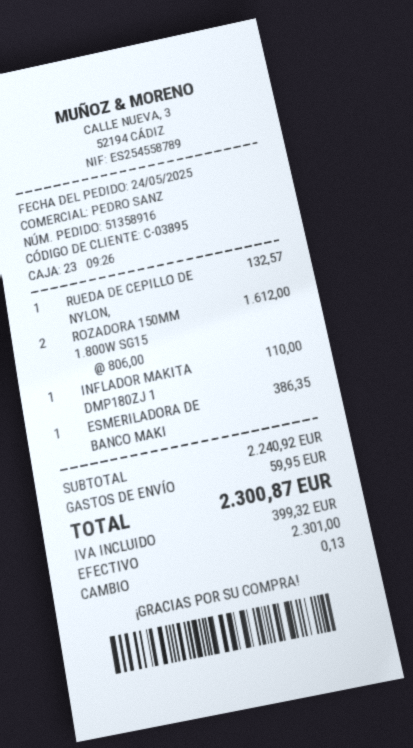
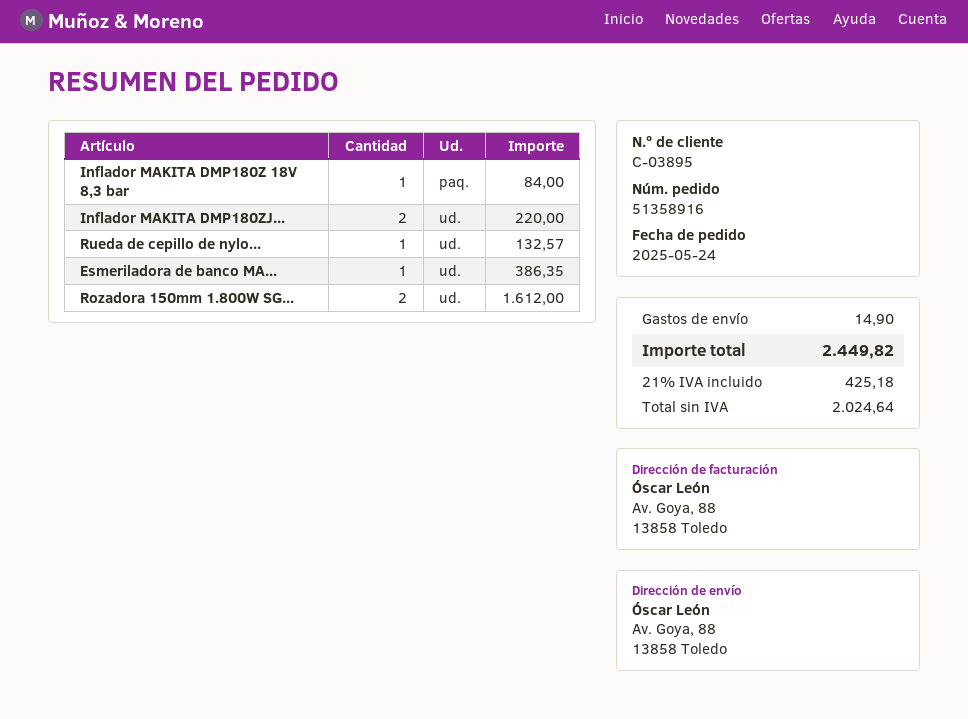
INFLADOR MAKITA DMP180ZJ 1: 1 for 110.00 -> 2 for 220.00
Inflador MAKITA DMP180Z 18V 8,3 bar: none -> 1 for 84.00
shipping: 59.95 -> 14.90
tax: 399.32 -> 425.18
total: 2300.87 -> 2449.82

